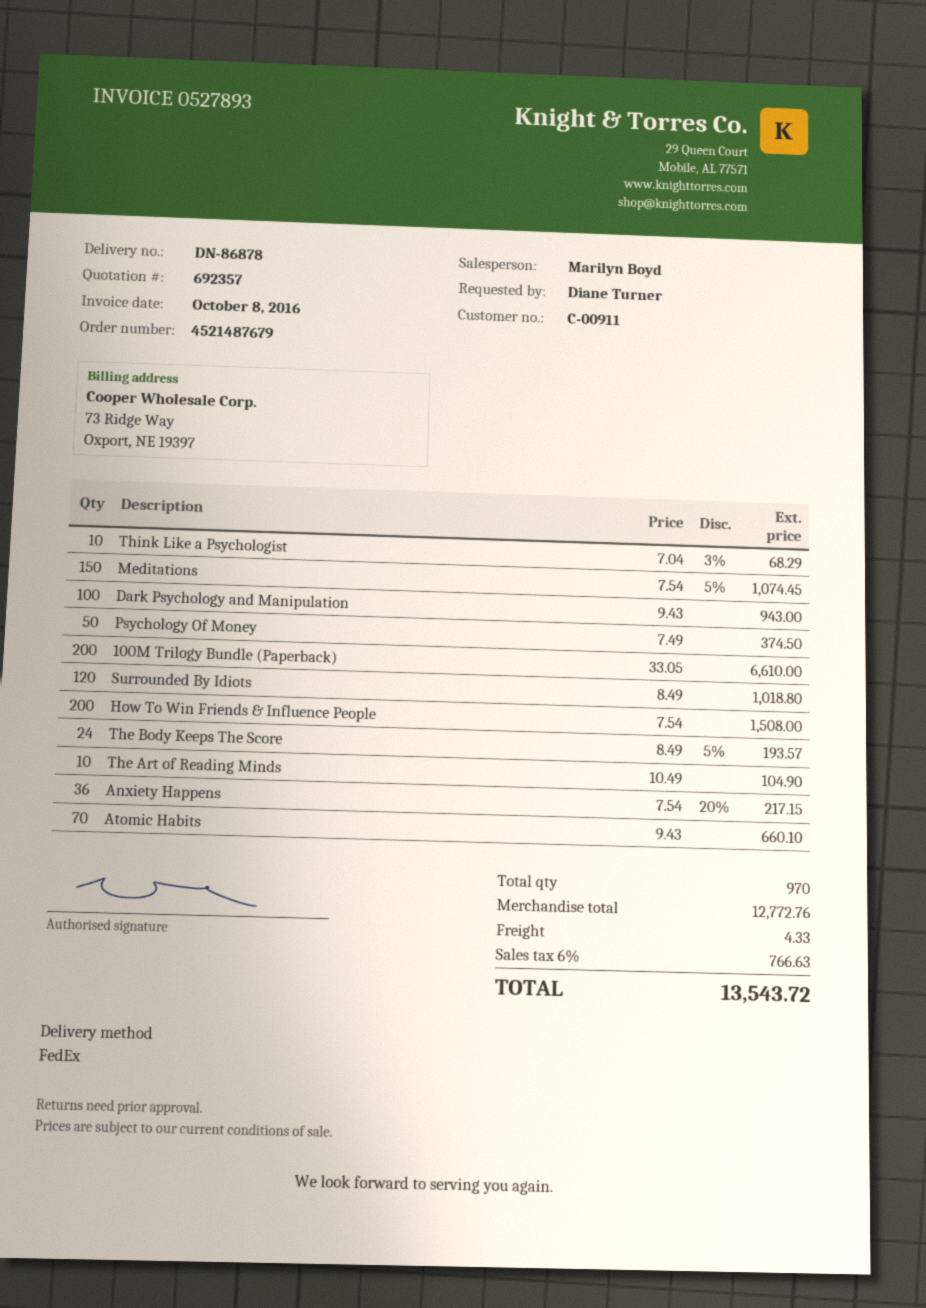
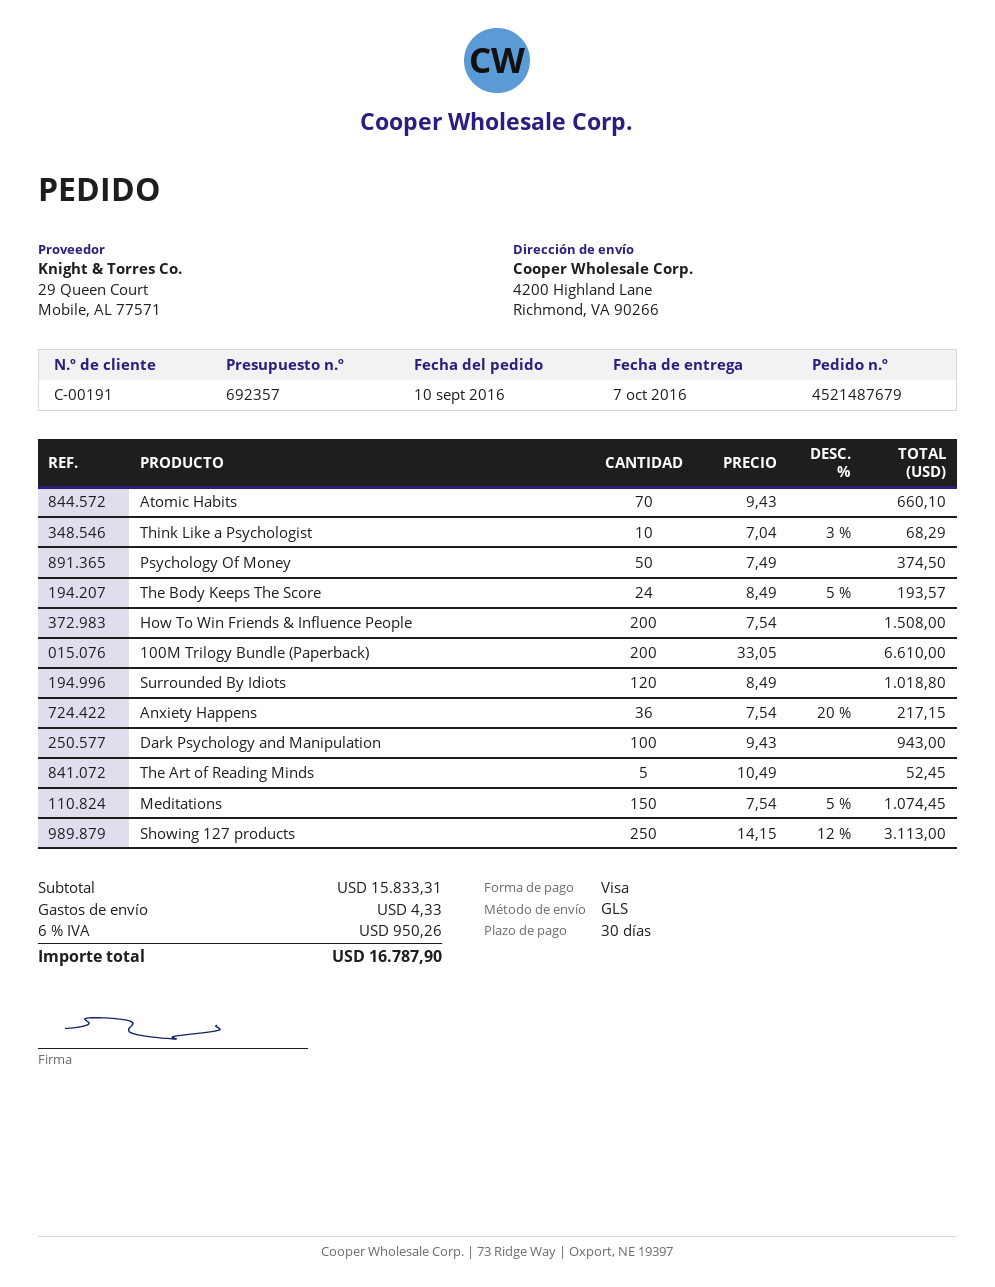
customer number: C-00911 -> C-00191
shipping method: FedEx -> GLS
The Art of Reading Minds: 10 x 10.49 = 104.90 -> 5 x 10.49 = 52.45
Showing 127 products: none -> 250 x 14.15 - 12% = 3113.00
subtotal: 12772.76 -> 15833.31
tax: 6% = 766.63 -> 6% = 950.26
total: 13543.72 -> 16787.90

